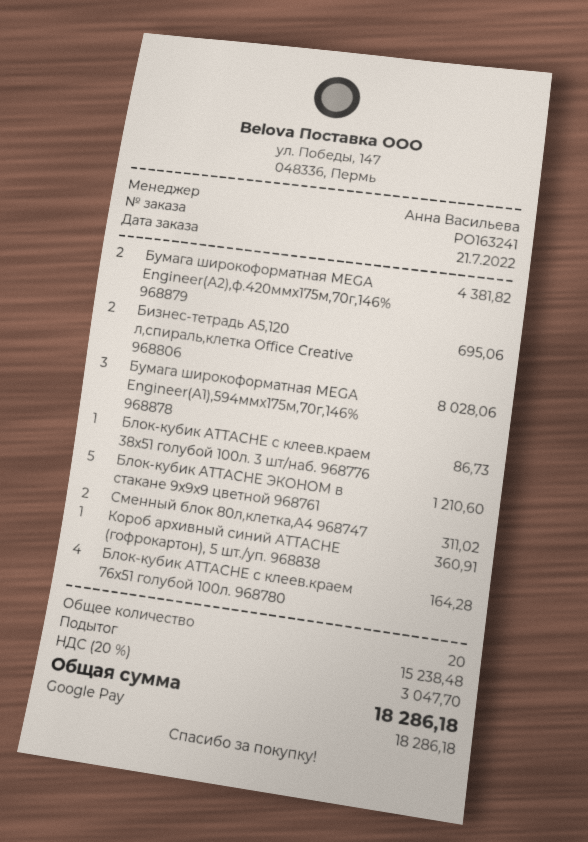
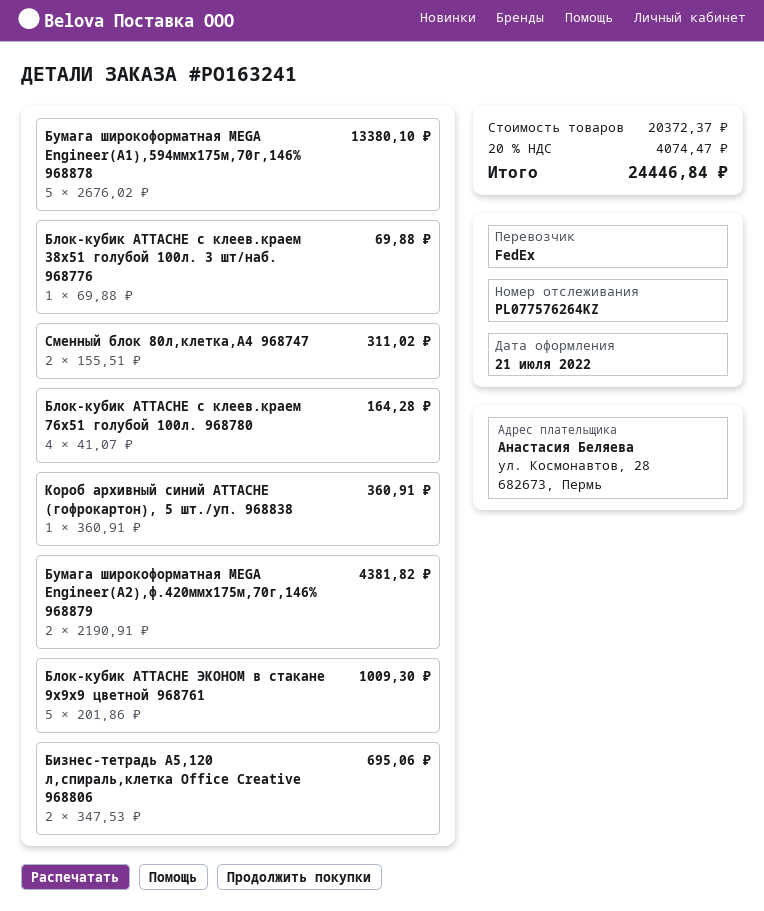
Бумага широкоформатная MEGA Engineer(А1),594ммx175м,70г,146% 968878: 3 for 8028.06 -> 5 for 13380.10
Блок-кубик ATTACHE с клеев.краем 38х51 голубой 100л. 3 шт/наб. 968776: 1 for 86.73 -> 1 for 69.88
Блок-кубик ATTACHE ЭКОНОМ в стакане 9х9х9 цветной 968761: 5 for 1210.60 -> 5 for 1009.30
subtotal: 15238.48 -> 20372.37
tax: 20% = 3047.70 -> 20% = 4074.47
total: 18286.18 -> 24446.84

